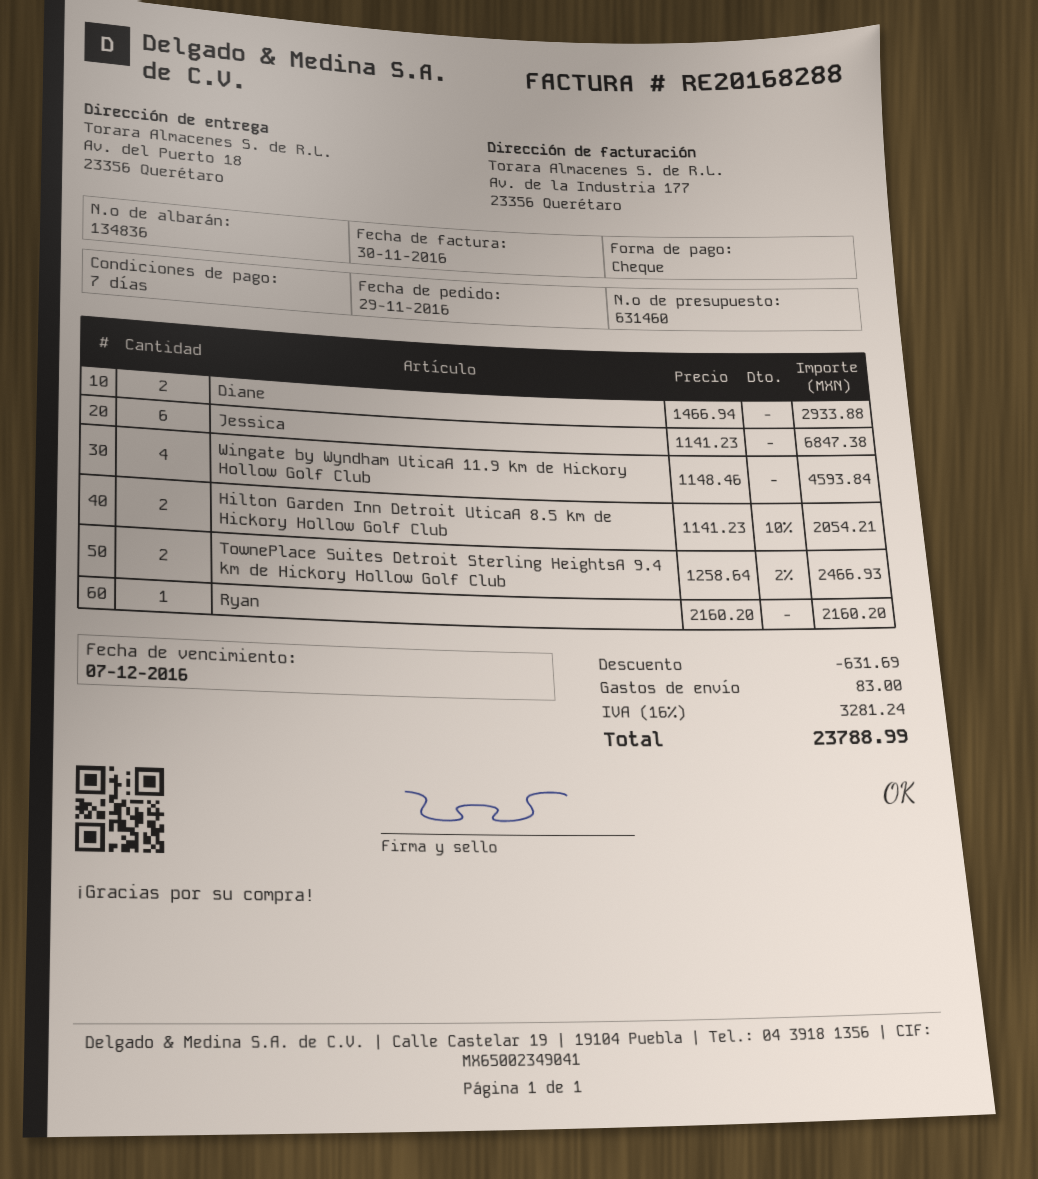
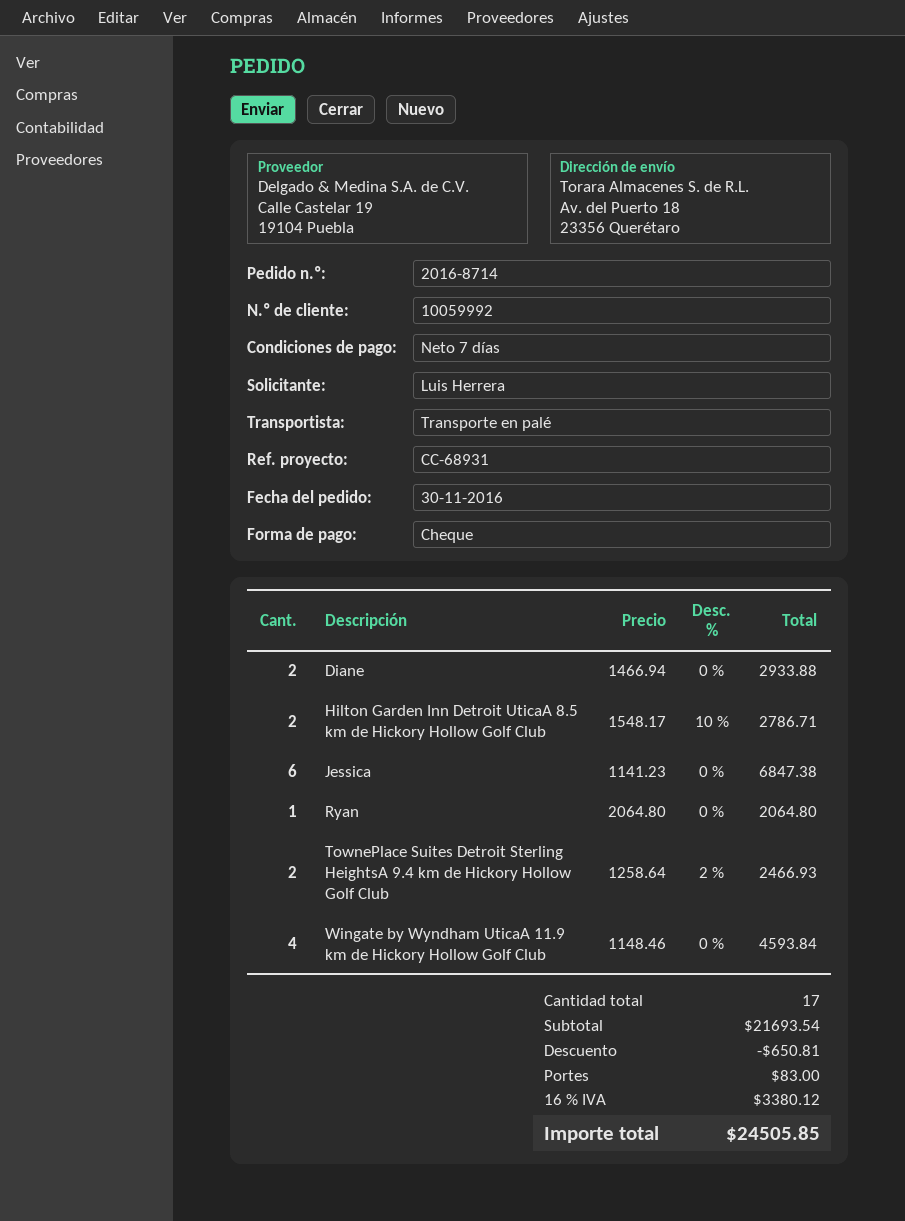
order date: 2016-11-29 -> 2016-11-30
Hilton Garden Inn Detroit UticaA 8.5 km de Hickory Hollow Golf Club: 2 x 1141.23 - 10% = 2054.21 -> 2 x 1548.17 - 10% = 2786.71
Ryan: 1 x 2160.20 = 2160.20 -> 1 x 2064.80 = 2064.80
discount: 631.69 -> 650.81
tax: 16% = 3281.24 -> 16% = 3380.12
total: 23788.99 -> 24505.85

